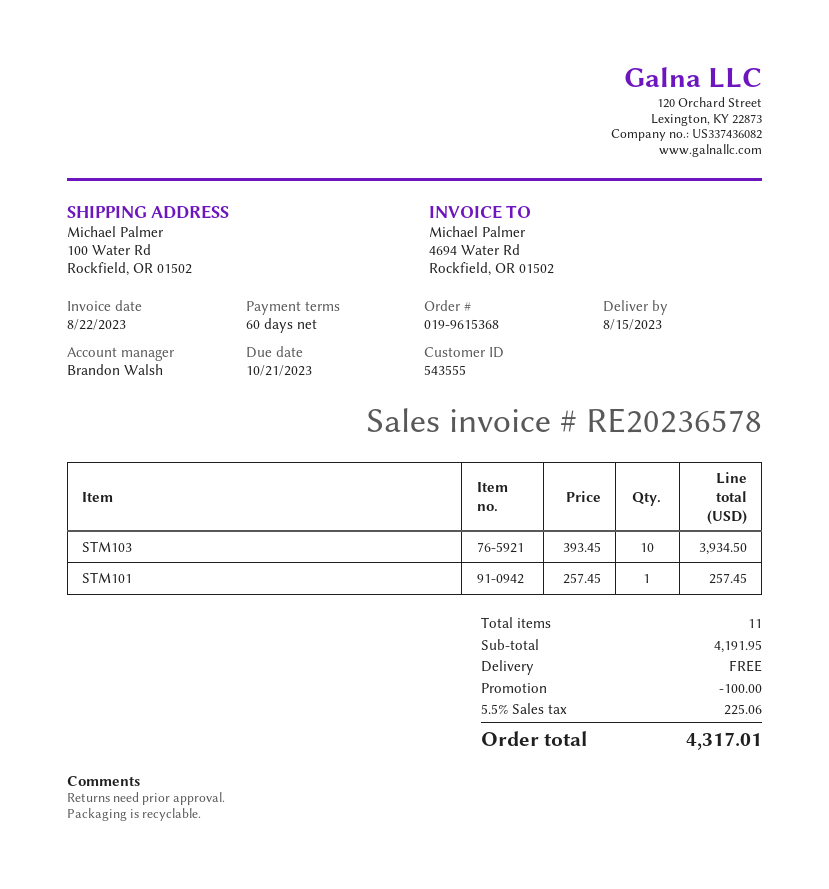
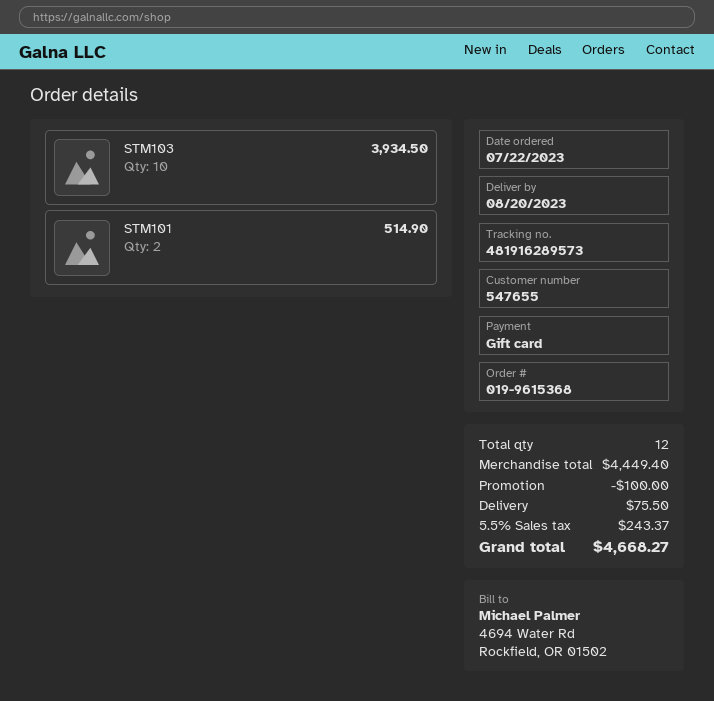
delivery date: 2023-08-15 -> 2023-08-20
customer number: 543555 -> 547655
STM101: 1 for 257.45 -> 2 for 514.90
total quantity: 11 -> 12
subtotal: 4191.95 -> 4449.40
shipping: 0.00 -> 75.50
tax: 5.5% = 225.06 -> 5.5% = 243.37
total: 4317.01 -> 4668.27

